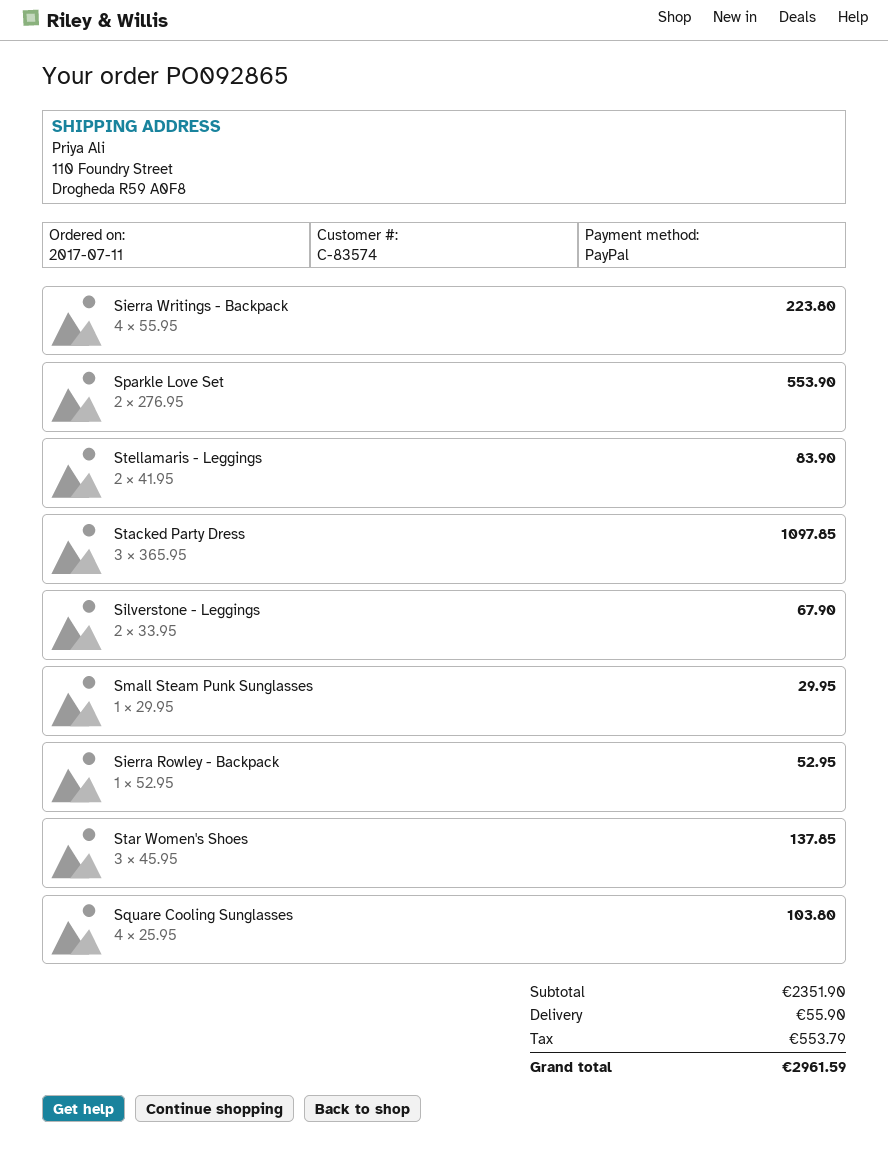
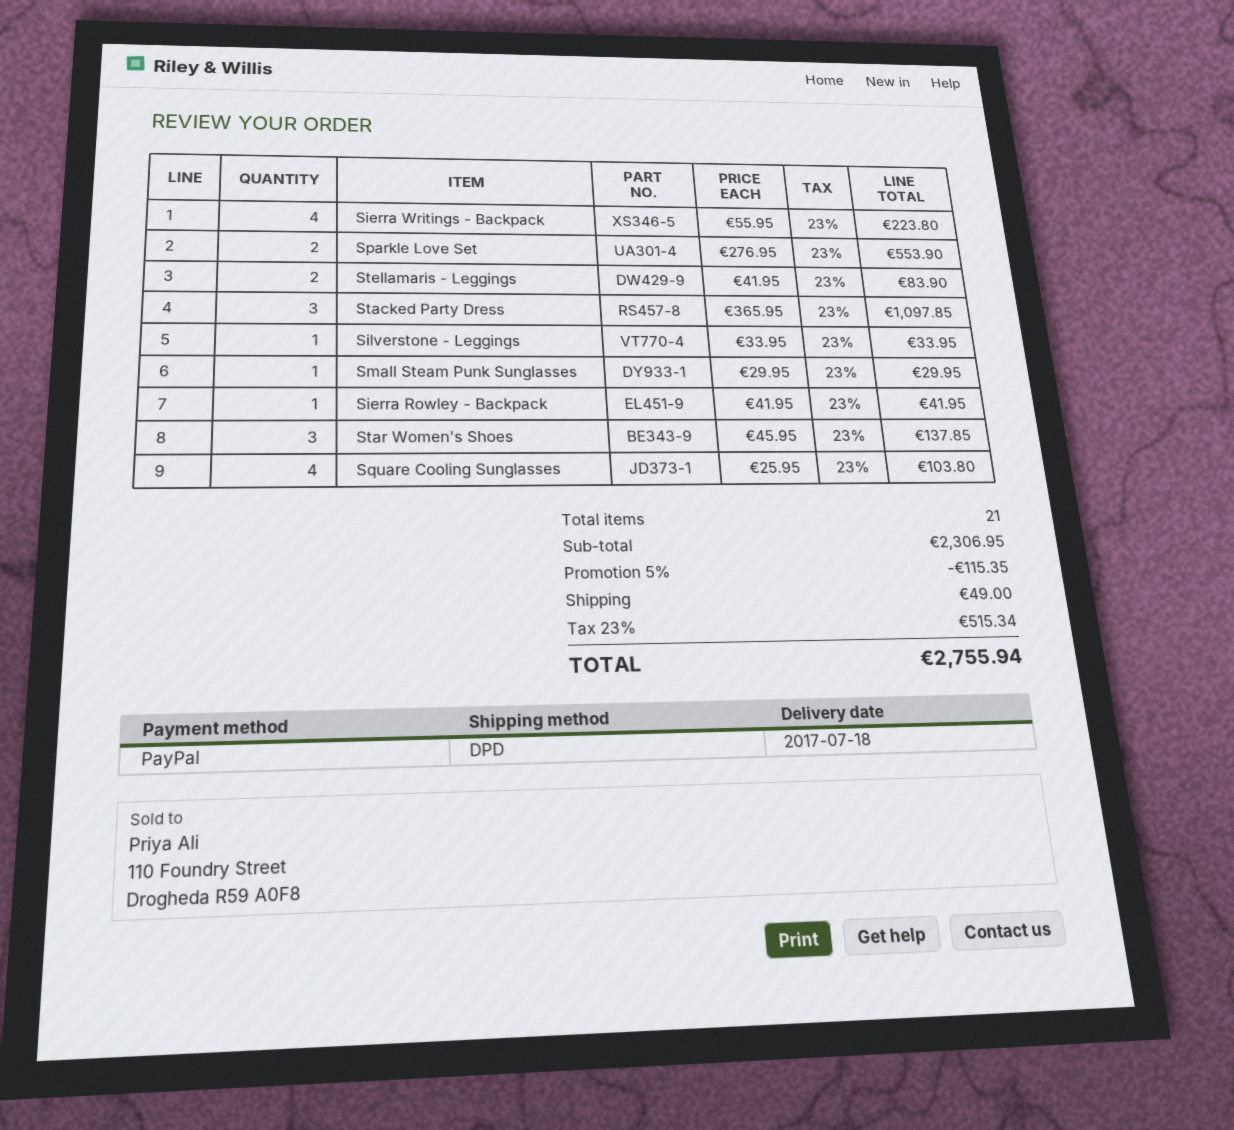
Silverstone - Leggings: 2 x 33.95 = 67.90 -> 1 x 33.95 = 33.95
Sierra Rowley - Backpack: 1 x 52.95 = 52.95 -> 1 x 41.95 = 41.95
subtotal: 2351.90 -> 2306.95
discount: none -> 5% = 115.35
shipping: 55.90 -> 49.00
tax: 553.79 -> 515.34
total: 2961.59 -> 2755.94

